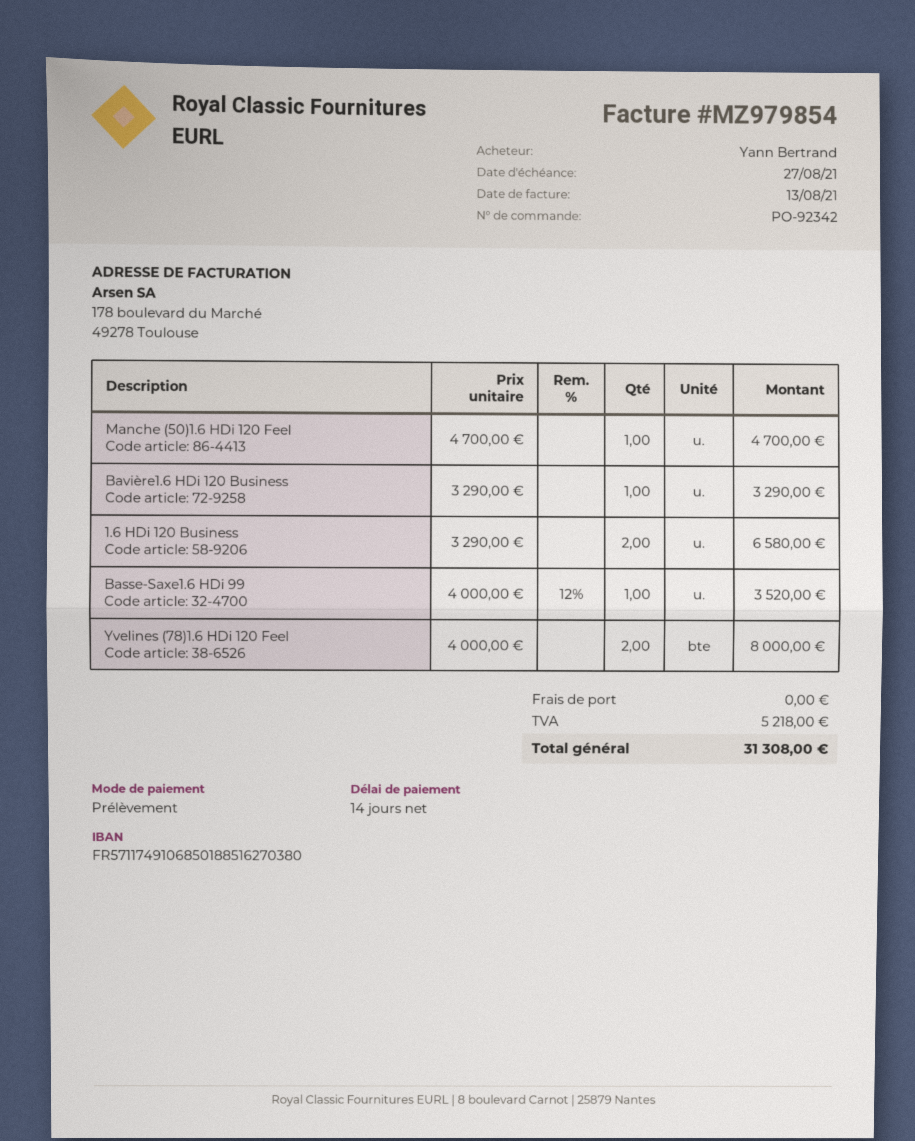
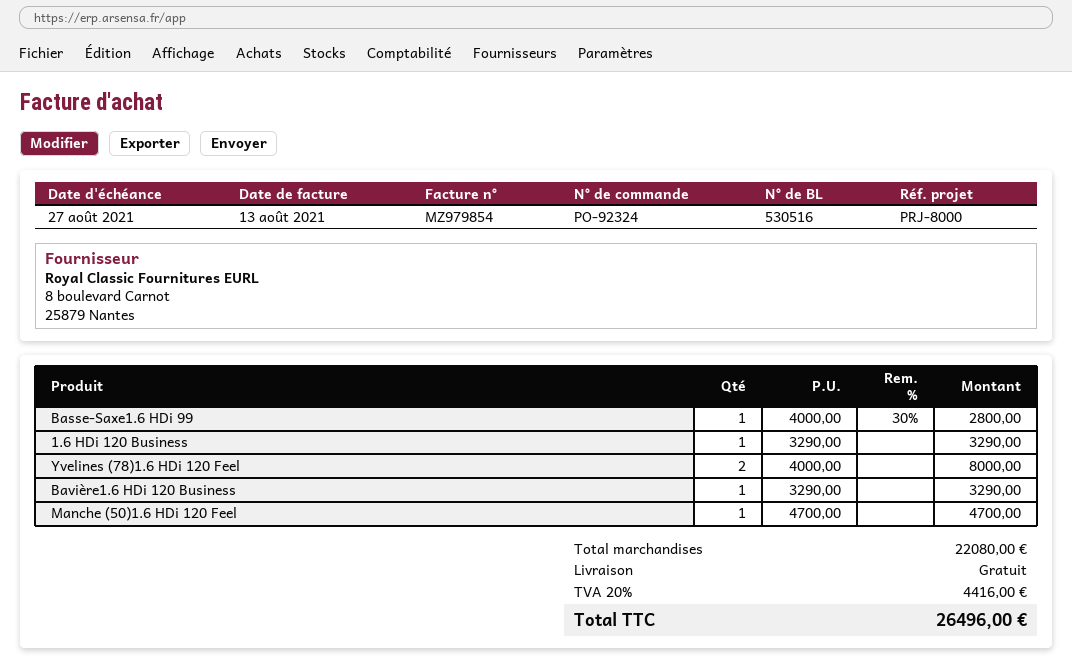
order number: PO-92342 -> PO-92324
1.6 HDi 120 Business: 2 x 3290.00 = 6580.00 -> 1 x 3290.00 = 3290.00
Basse-Saxe1.6 HDi 99: 1 x 4000.00 - 12% = 3520.00 -> 1 x 4000.00 - 30% = 2800.00
tax: 5218.00 -> 4416.00
total: 31308.00 -> 26496.00

